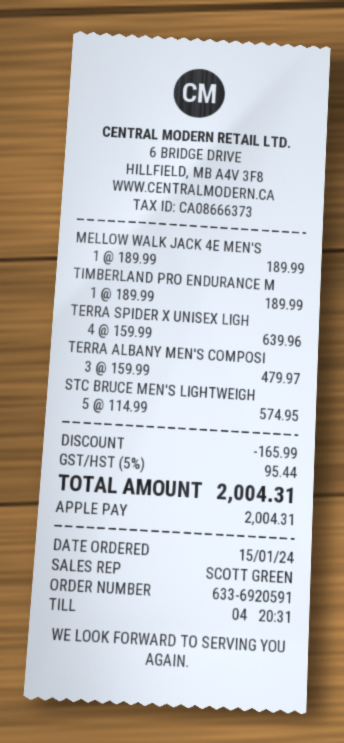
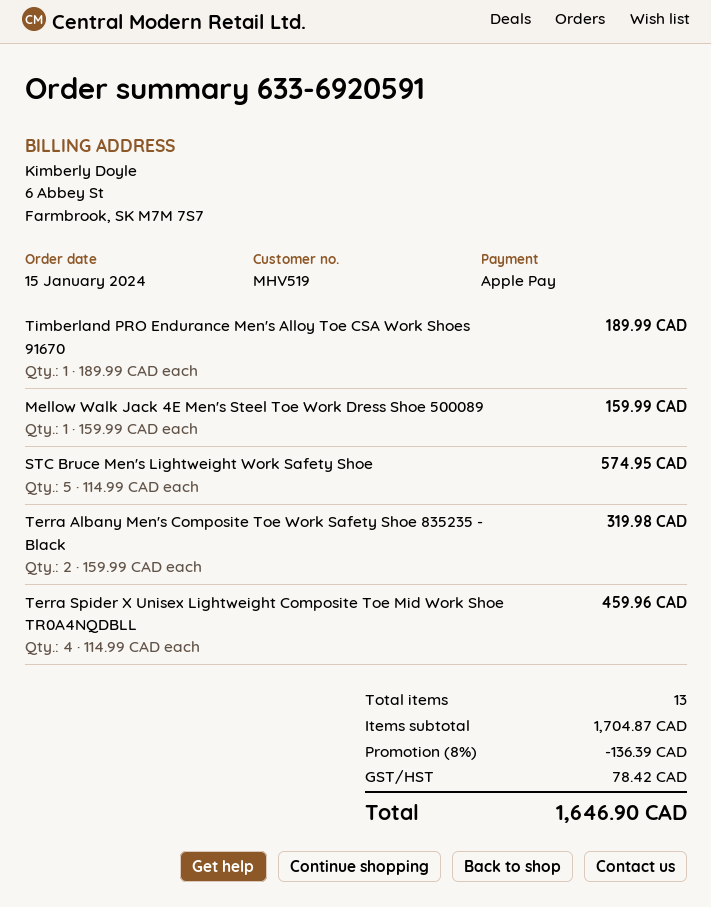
MELLOW WALK JACK 4E MEN'S: 1 x 189.99 = 189.99 -> 1 x 159.99 = 159.99
TERRA SPIDER X UNISEX LIGH: 4 x 159.99 = 639.96 -> 4 x 114.99 = 459.96
TERRA ALBANY MEN'S COMPOSI: 3 x 159.99 = 479.97 -> 2 x 159.99 = 319.98
discount: 165.99 -> 136.39
tax: 95.44 -> 78.42
total: 2004.31 -> 1646.90

